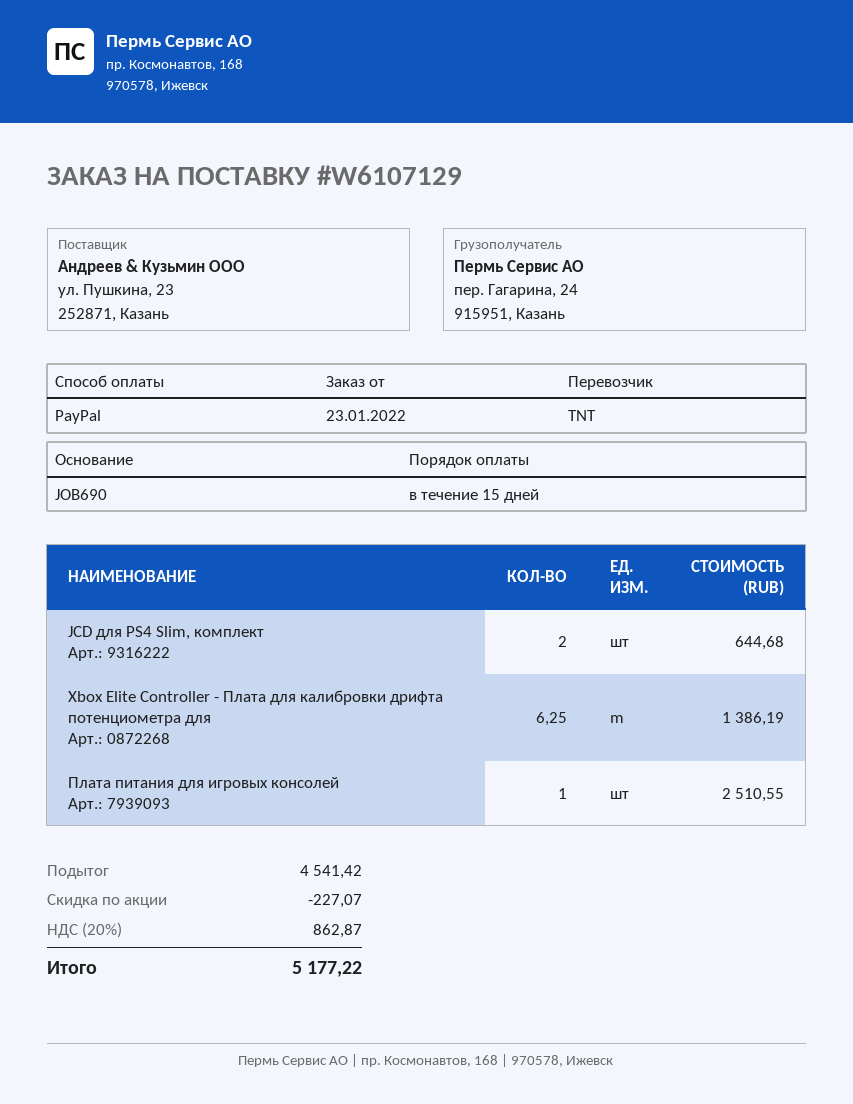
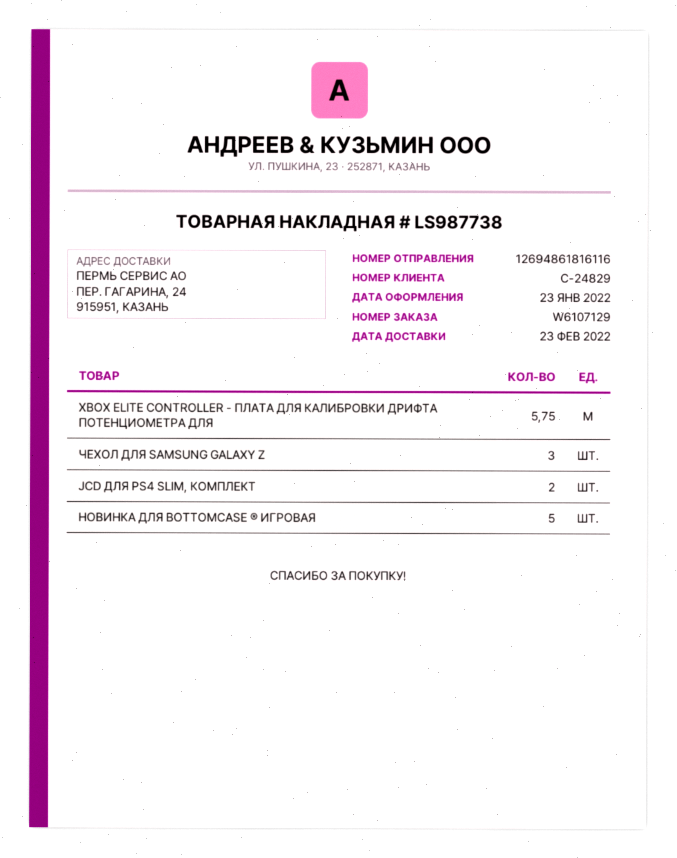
Xbox Elite Controller - Плата для калибровки дрифта потенциометра для: 6.25 -> 5.75
Плата питания для игровых консолей: 1 -> none
ЧЕХОЛ ДЛЯ SAMSUNG GALAXY Z: none -> 3
НОВИНКА ДЛЯ BOTTOMCASE ® ИГРОВАЯ: none -> 5

